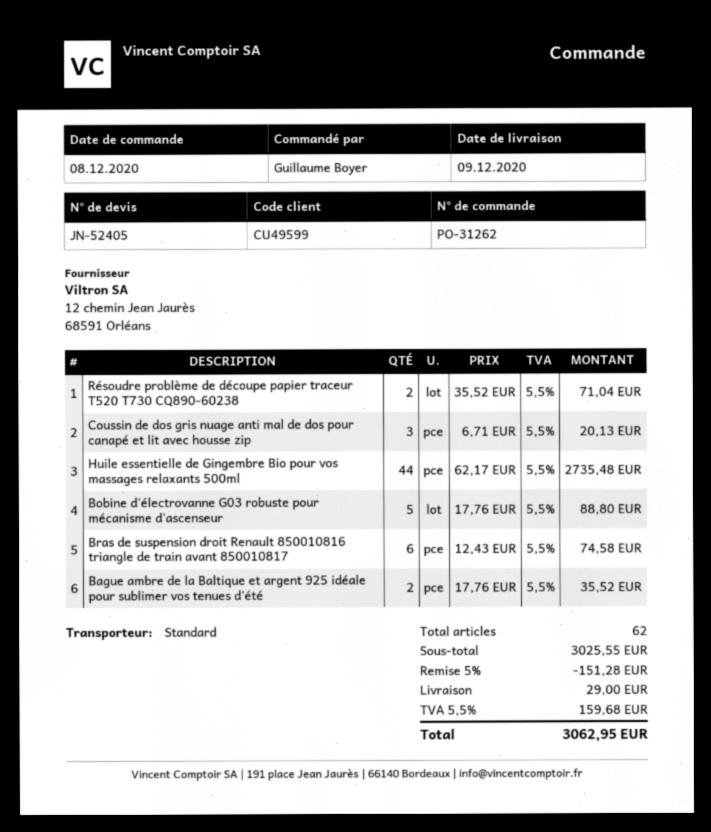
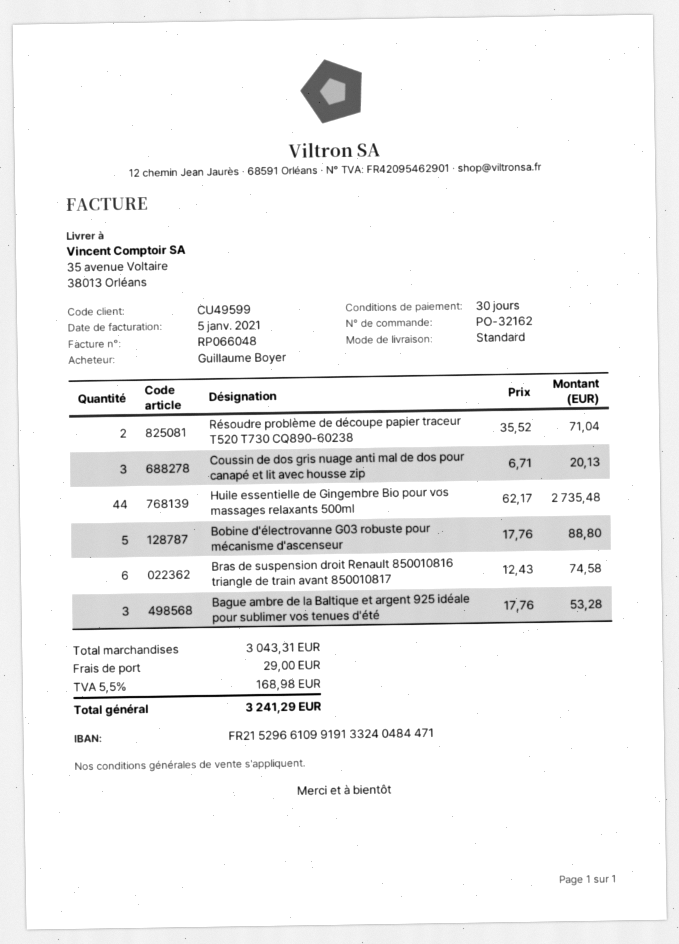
order number: PO-31262 -> PO-32162
Bague ambre de la Baltique et argent 925 idéale pour sublimer vos tenues d'été: 2 x 17.76 = 35.52 -> 3 x 17.76 = 53.28
subtotal: 3025.55 -> 3043.31
discount: 5% = 151.28 -> none
tax: 5.5% = 159.68 -> 5.5% = 168.98
total: 3062.95 -> 3241.29

